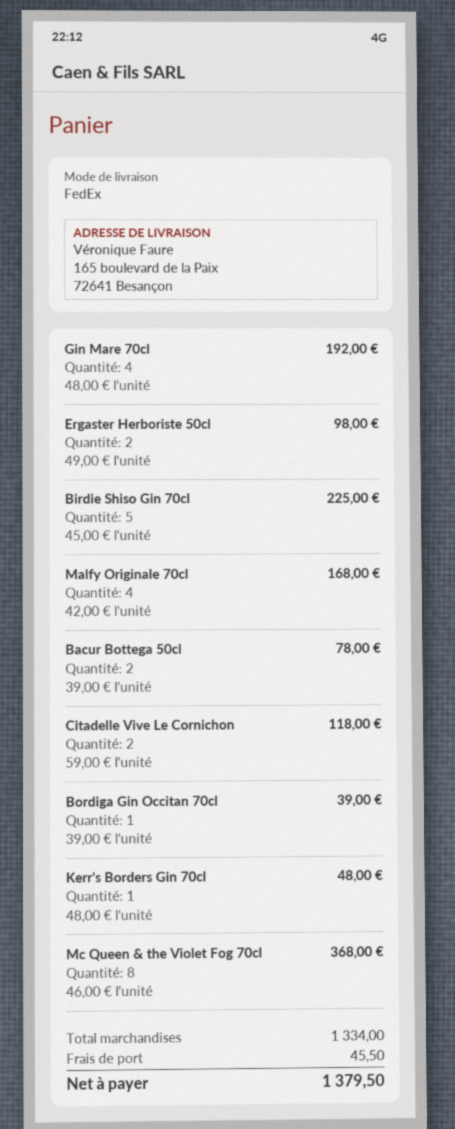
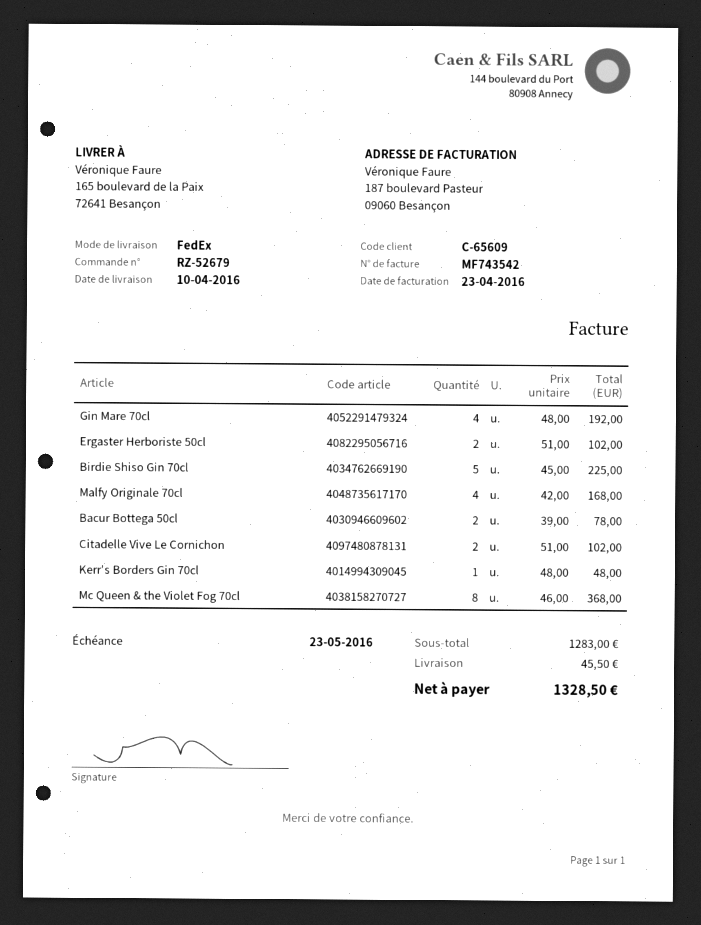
Ergaster Herboriste 50cl: 2 x 49.00 = 98.00 -> 2 x 51.00 = 102.00
Citadelle Vive Le Cornichon: 2 x 59.00 = 118.00 -> 2 x 51.00 = 102.00
Bordiga Gin Occitan 70cl: 1 x 39.00 = 39.00 -> none
subtotal: 1334.00 -> 1283.00
total: 1379.50 -> 1328.50

